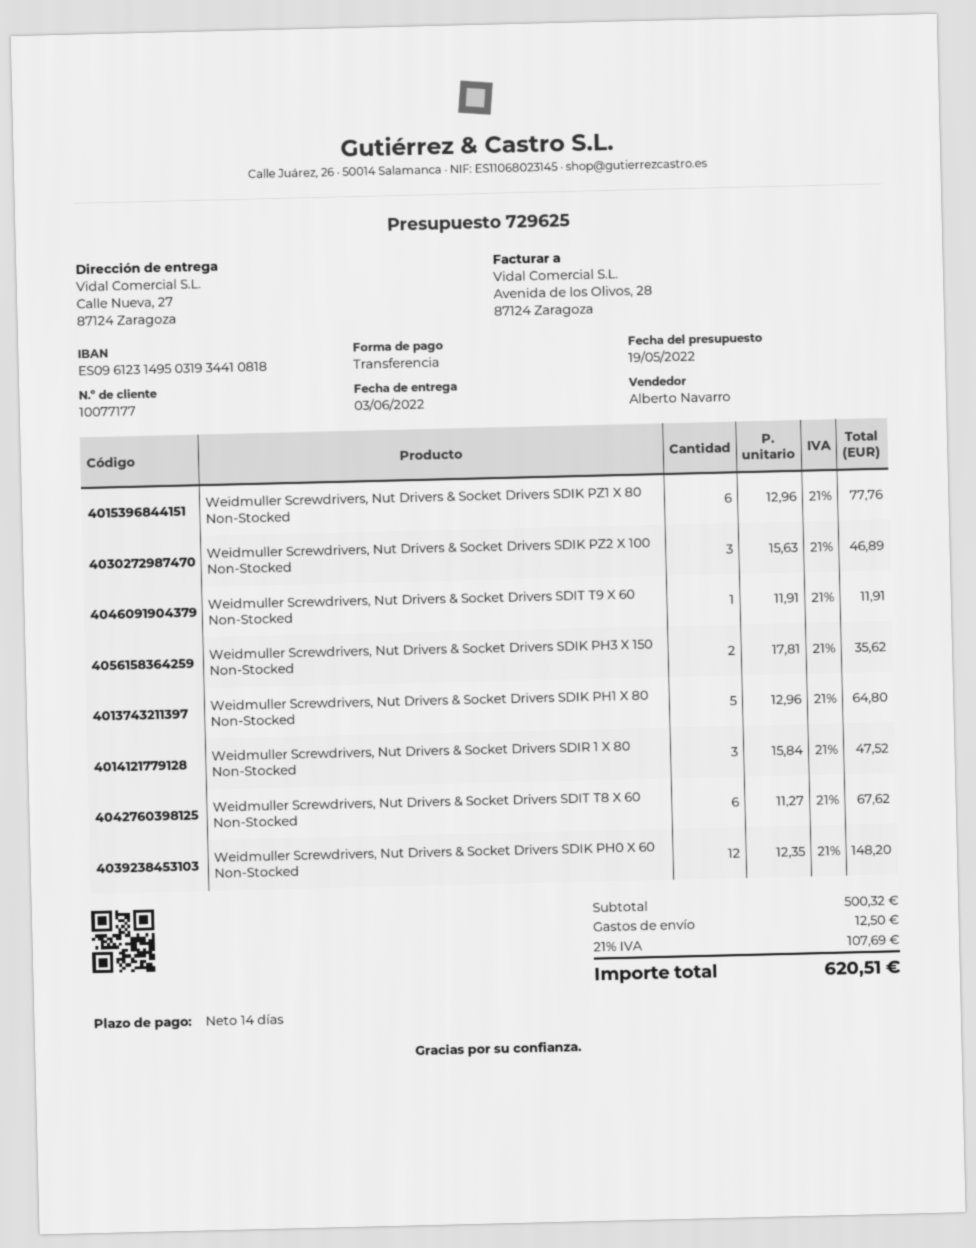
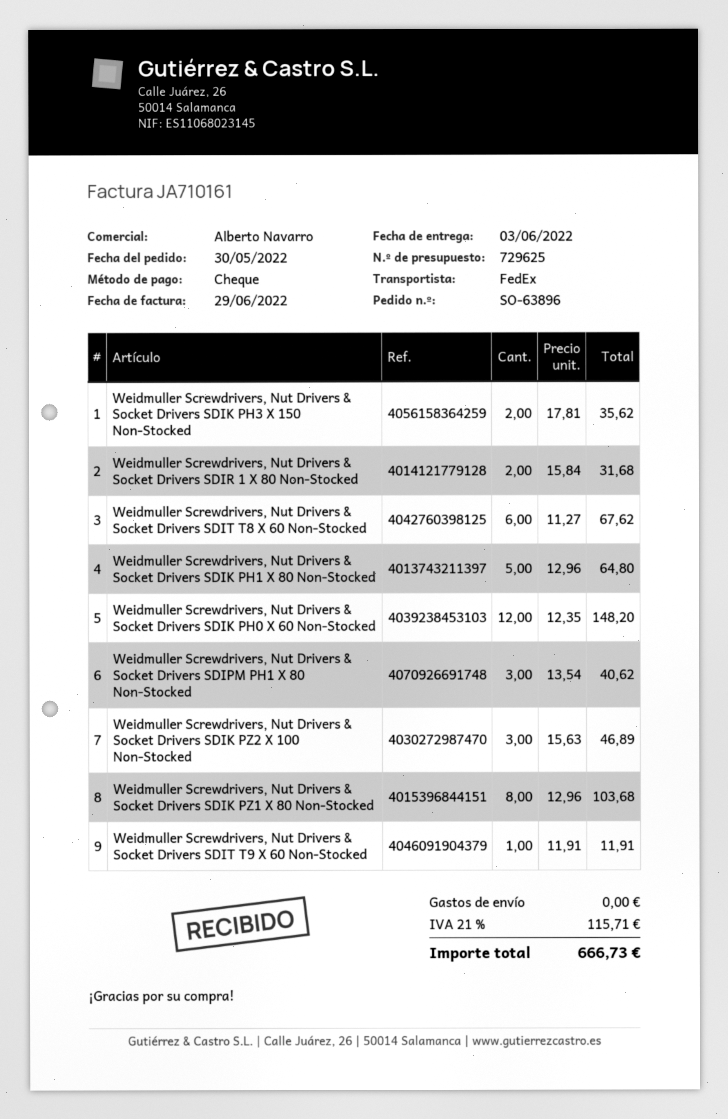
payment method: bank transfer -> cheque
Weidmuller Screwdrivers, Nut Drivers & Socket Drivers SDIK PZ1 X 80 Non-Stocked: 6 x 12.96 = 77.76 -> 8 x 12.96 = 103.68
Weidmuller Screwdrivers, Nut Drivers & Socket Drivers SDIR 1 X 80 Non-Stocked: 3 x 15.84 = 47.52 -> 2 x 15.84 = 31.68
Weidmuller Screwdrivers, Nut Drivers & Socket Drivers SDIPM PH1 X 80 Non-Stocked: none -> 3 x 13.54 = 40.62
shipping: 12.50 -> 0.00
tax: 21% = 107.69 -> 21% = 115.71
total: 620.51 -> 666.73

